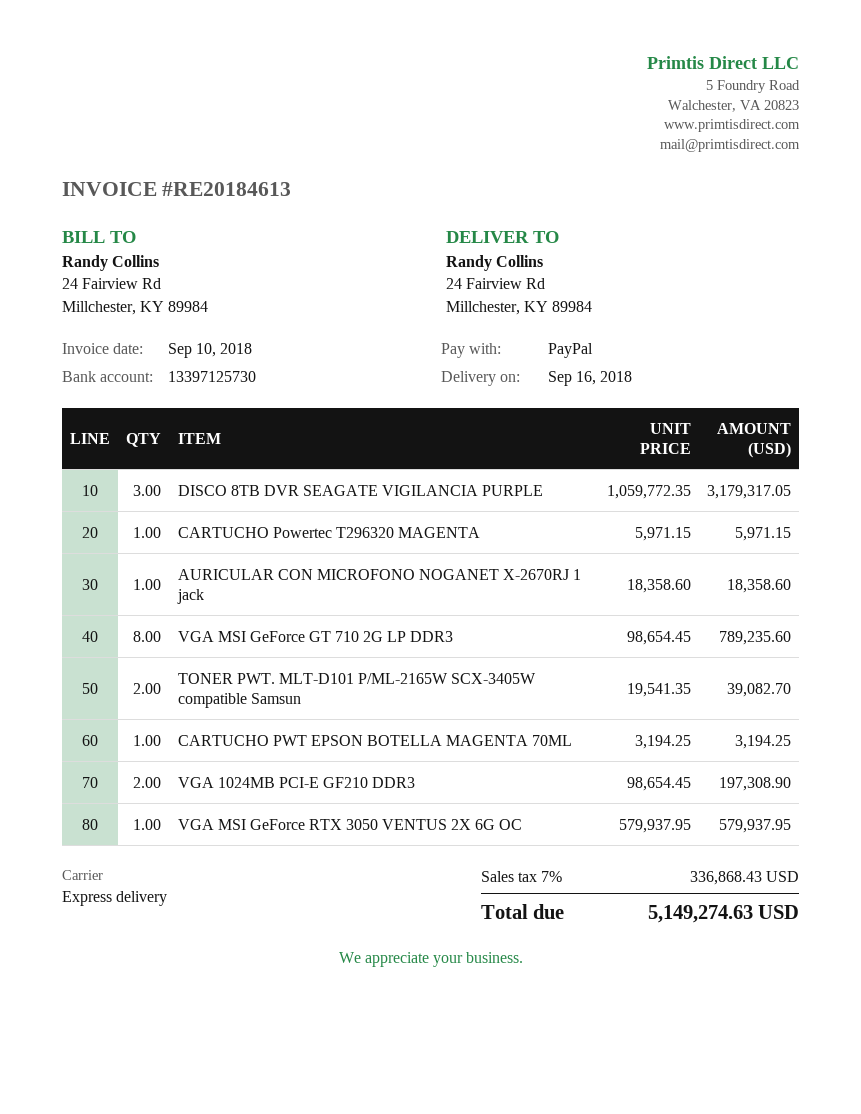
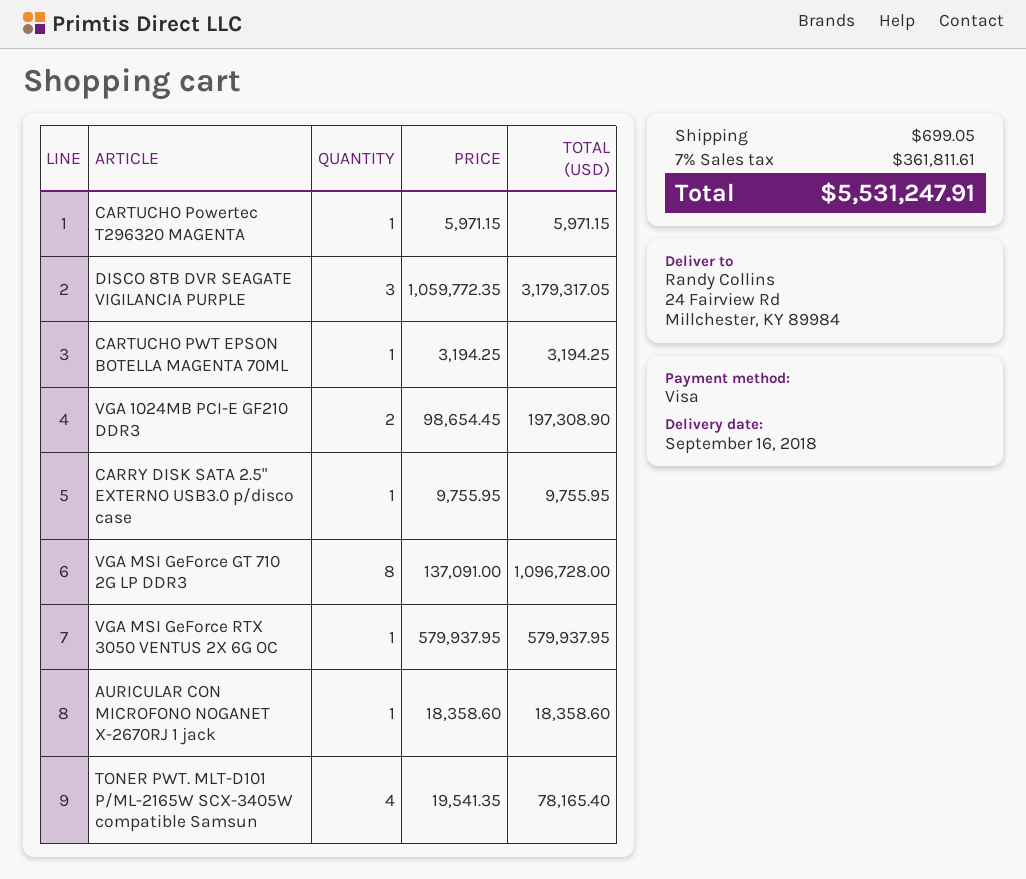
payment method: PayPal -> Visa
VGA MSI GeForce GT 710 2G LP DDR3: 8 x 98654.45 = 789235.60 -> 8 x 137091.00 = 1096728.00
TONER PWT. MLT-D101 P/ML-2165W SCX-3405W compatible Samsun: 2 x 19541.35 = 39082.70 -> 4 x 19541.35 = 78165.40
CARRY DISK SATA 2.5" EXTERNO USB3.0 p/disco case: none -> 1 x 9755.95 = 9755.95
shipping: none -> 699.05
tax: 7% = 336868.43 -> 7% = 361811.61
total: 5149274.63 -> 5531247.91

